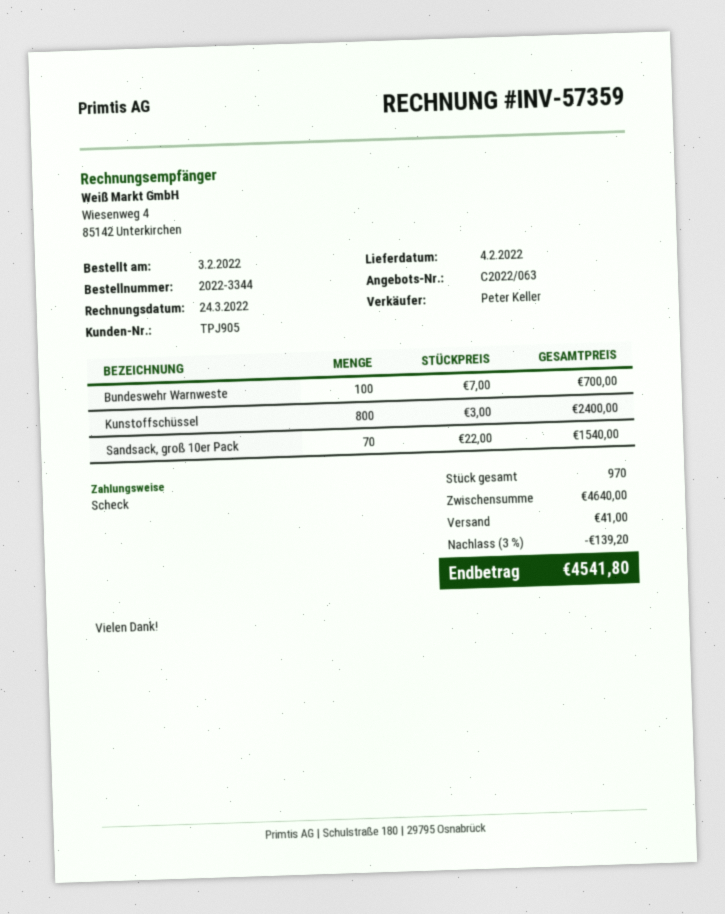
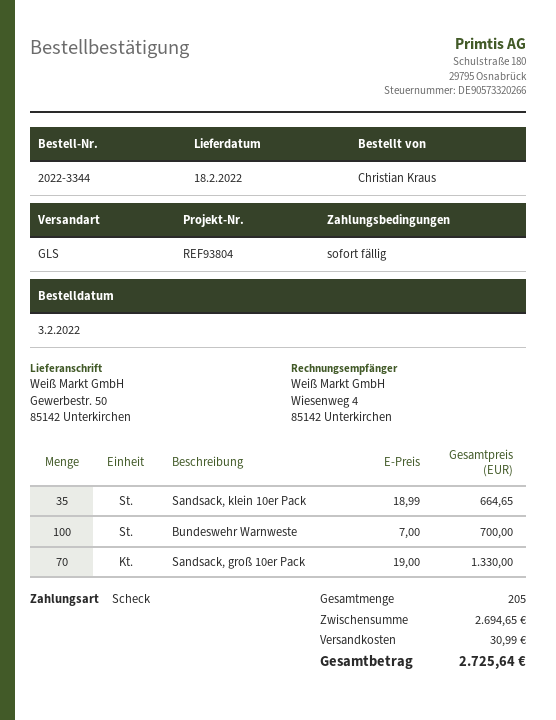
delivery date: 2022-02-04 -> 2022-02-18
Kunstoffschüssel: 800 x 3.00 = 2400.00 -> none
Sandsack, groß 10er Pack: 70 x 22.00 = 1540.00 -> 70 x 19.00 = 1330.00
Sandsack, klein 10er Pack: none -> 35 x 18.99 = 664.65
total quantity: 970 -> 205
subtotal: 4640.00 -> 2694.65
discount: 3% = 139.20 -> none
shipping: 41.00 -> 30.99
total: 4541.80 -> 2725.64

